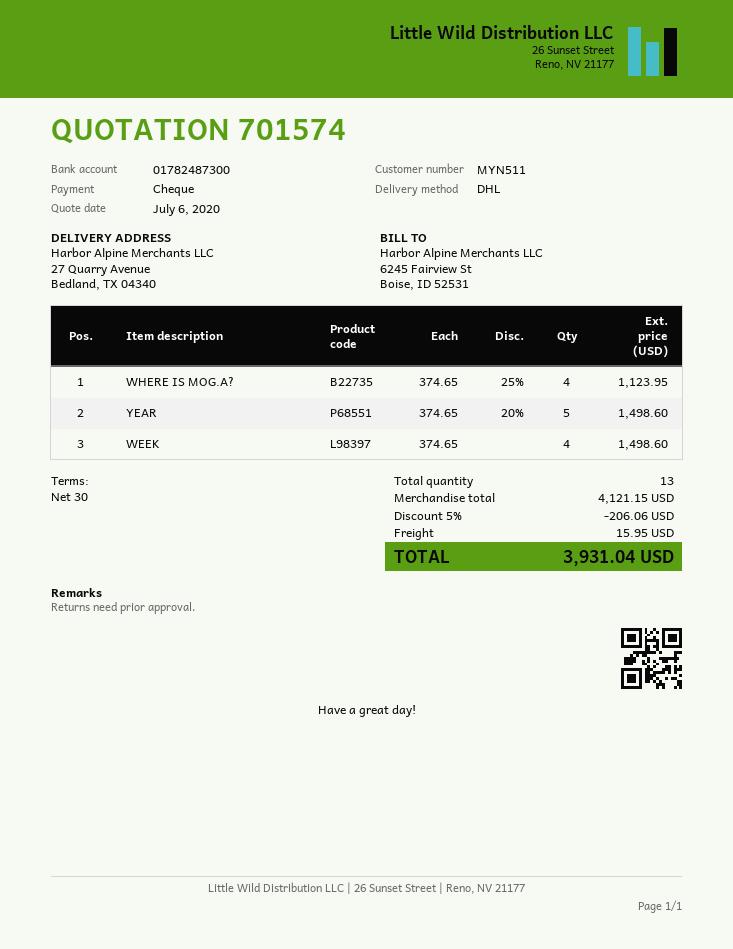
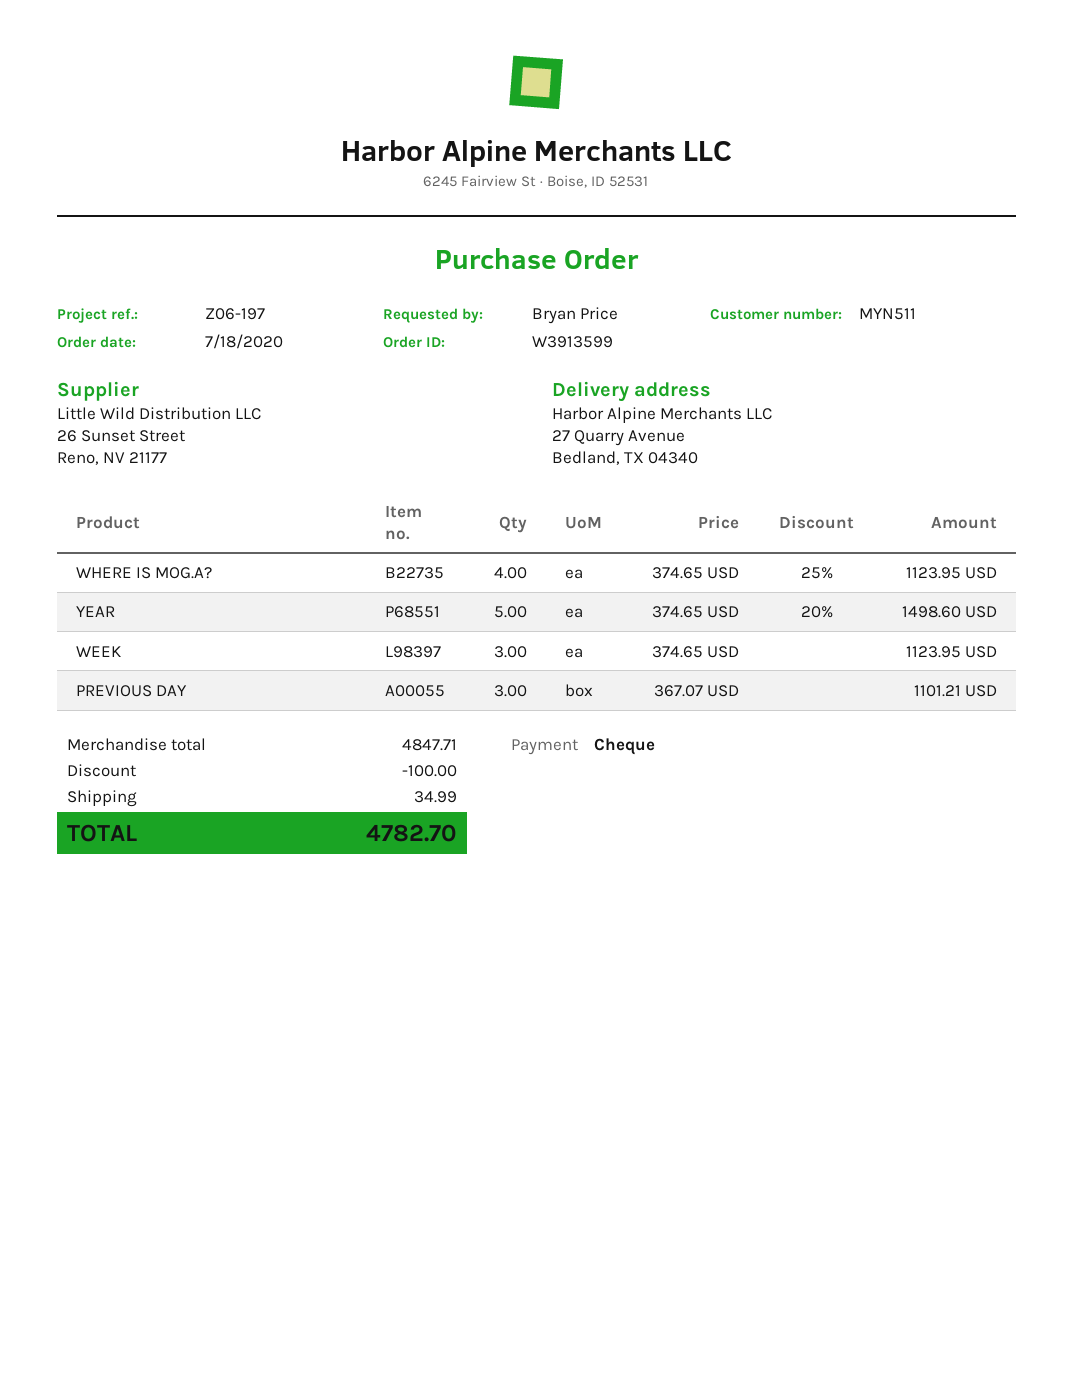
WEEK: 4 x 374.65 = 1498.60 -> 3 x 374.65 = 1123.95
PREVIOUS DAY: none -> 3 x 367.07 = 1101.21
subtotal: 4121.15 -> 4847.71
discount: 206.06 -> 100.00
shipping: 15.95 -> 34.99
total: 3931.04 -> 4782.70

